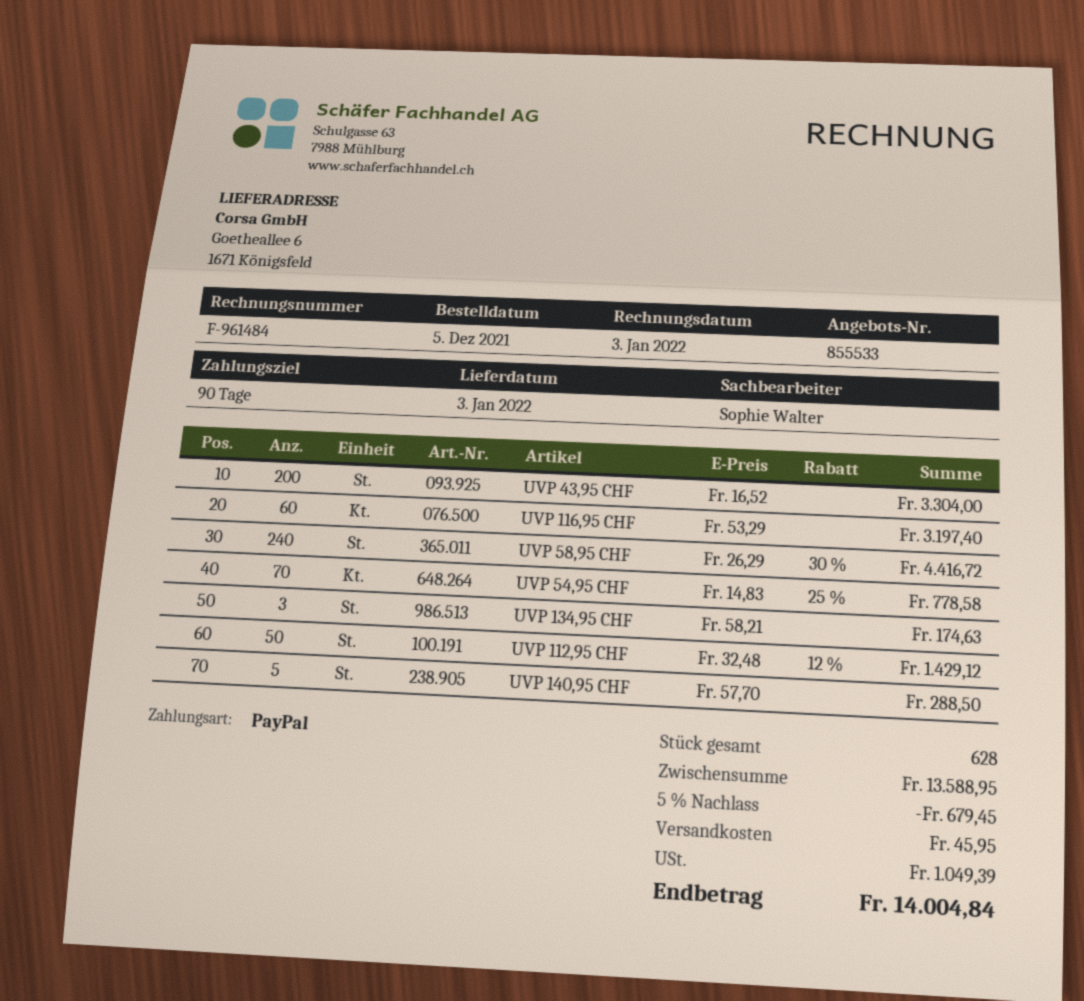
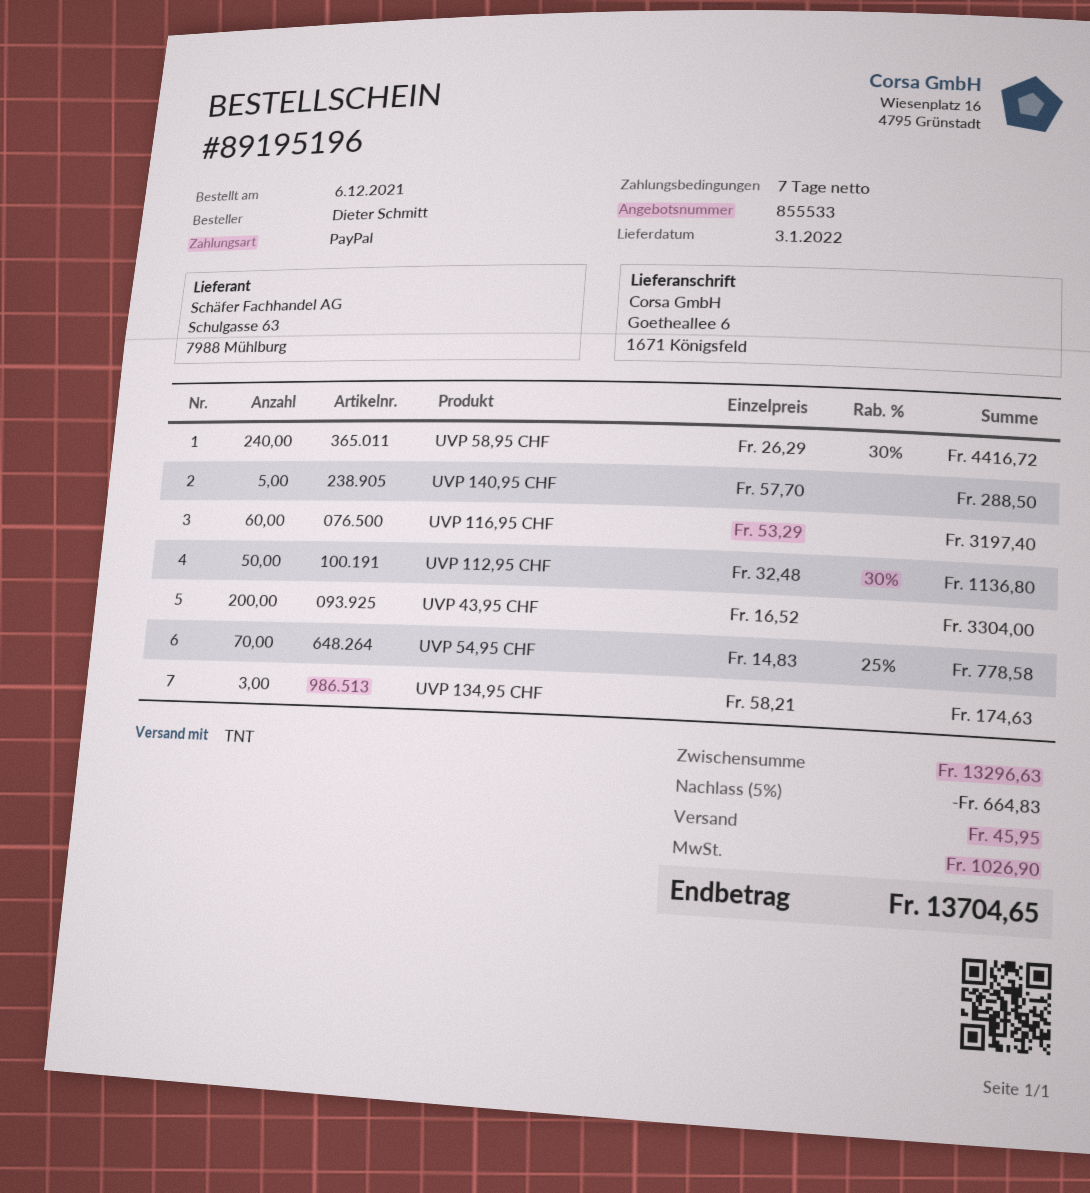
order date: 2021-12-05 -> 2021-12-06
payment terms: 90 days -> 7 days
UVP 112,95 CHF: 50 x 32.48 - 12% = 1429.12 -> 50 x 32.48 - 30% = 1136.80
subtotal: 13588.95 -> 13296.63
discount: 5% = 679.45 -> 5% = 664.83
tax: 1049.39 -> 1026.90
total: 14004.84 -> 13704.65

